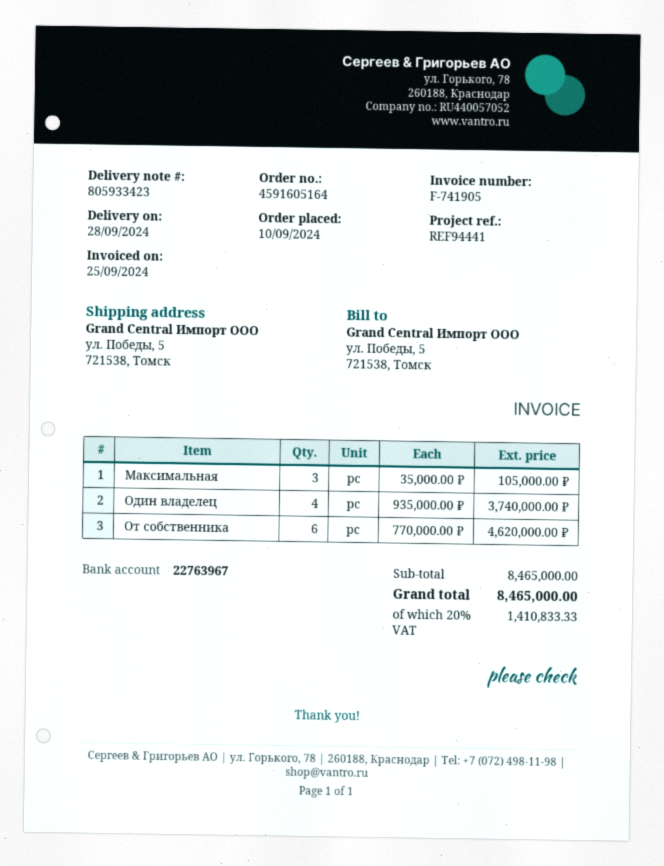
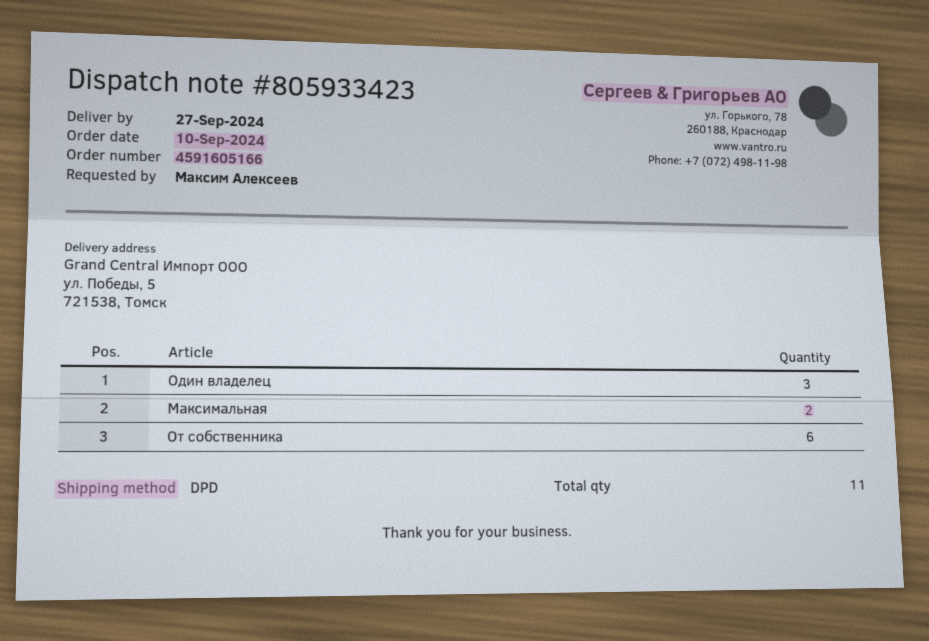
order number: 4591605164 -> 4591605166
delivery date: 2024-09-28 -> 2024-09-27
Максимальная: 3 -> 2
Один владелец: 4 -> 3

